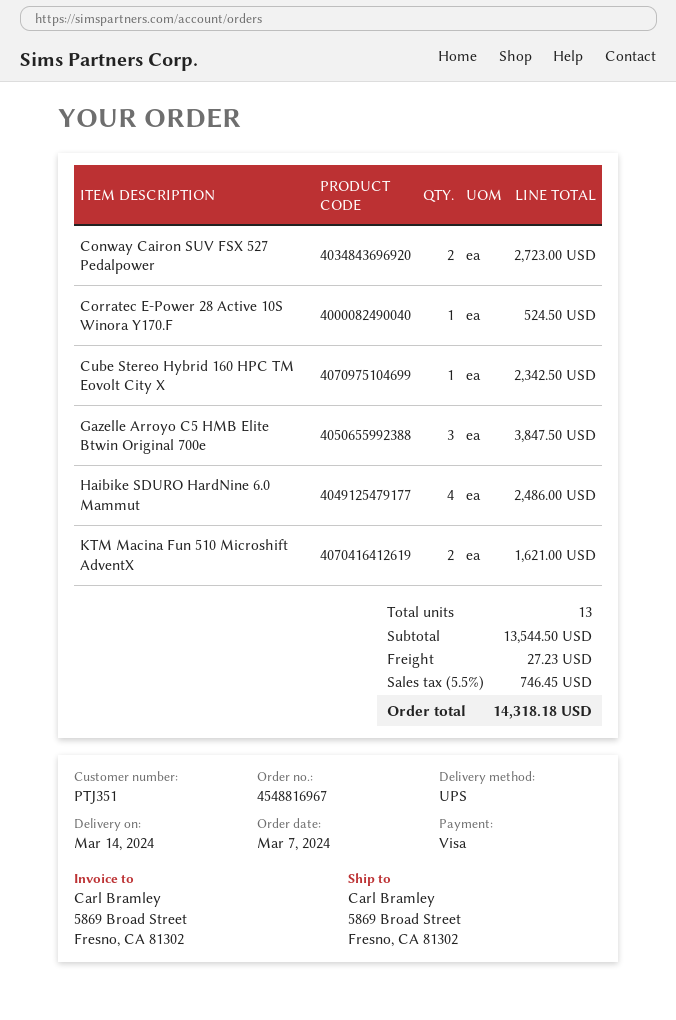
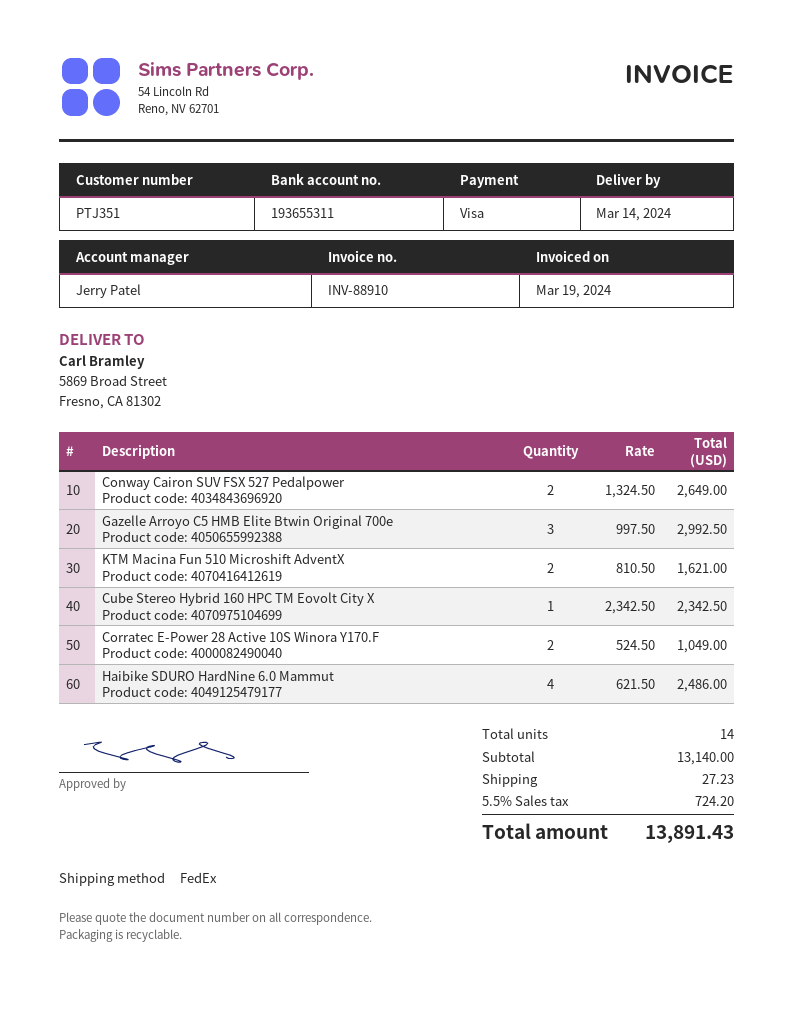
shipping method: UPS -> FedEx
Conway Cairon SUV FSX 527 Pedalpower: 2 for 2723.00 -> 2 for 2649.00
Corratec E-Power 28 Active 10S Winora Y170.F: 1 for 524.50 -> 2 for 1049.00
Gazelle Arroyo C5 HMB Elite Btwin Original 700e: 3 for 3847.50 -> 3 for 2992.50
total quantity: 13 -> 14
subtotal: 13544.50 -> 13140.00
tax: 5.5% = 746.45 -> 5.5% = 724.20
total: 14318.18 -> 13891.43

